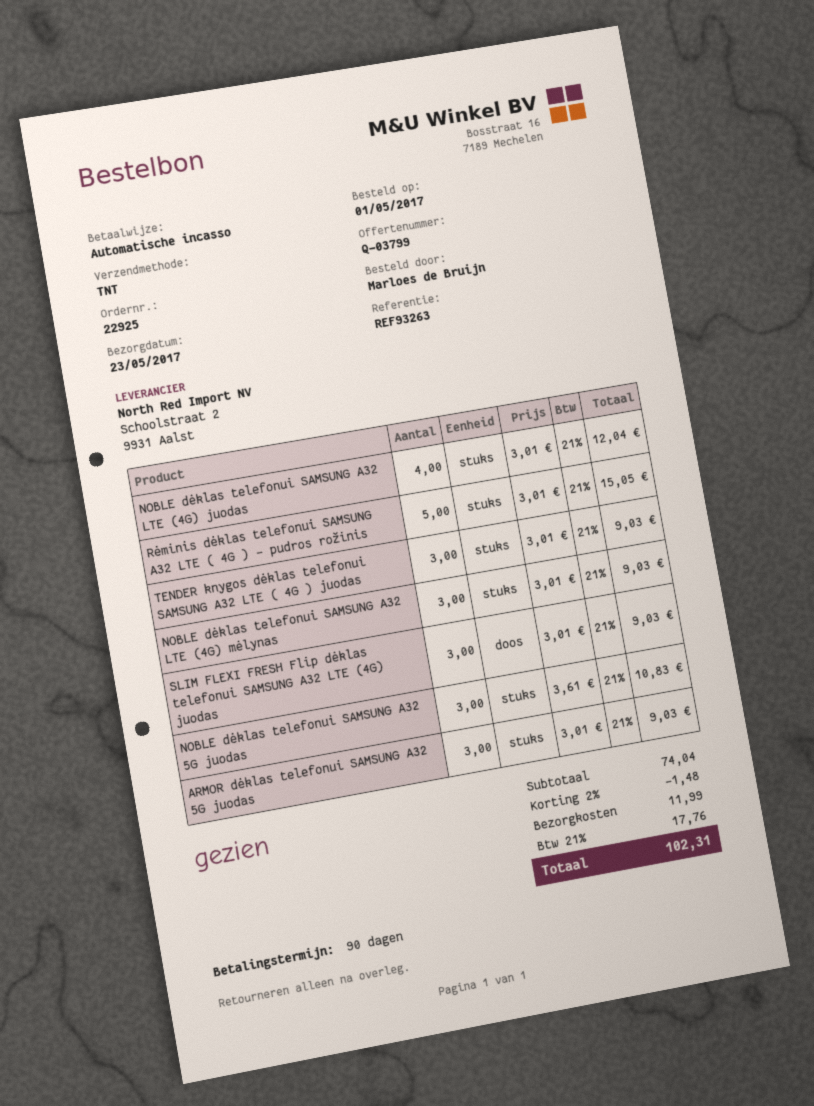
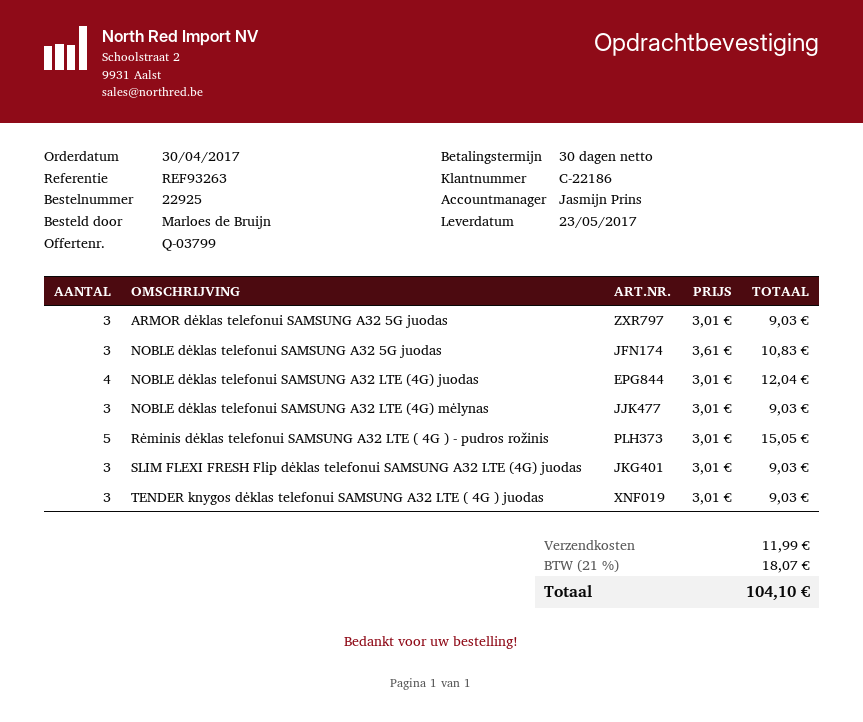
order date: 2017-05-01 -> 2017-04-30
payment terms: 90 days -> 30 days
discount: 2% = 1.48 -> none
tax: 21% = 17.76 -> 21% = 18.07
total: 102.31 -> 104.10

